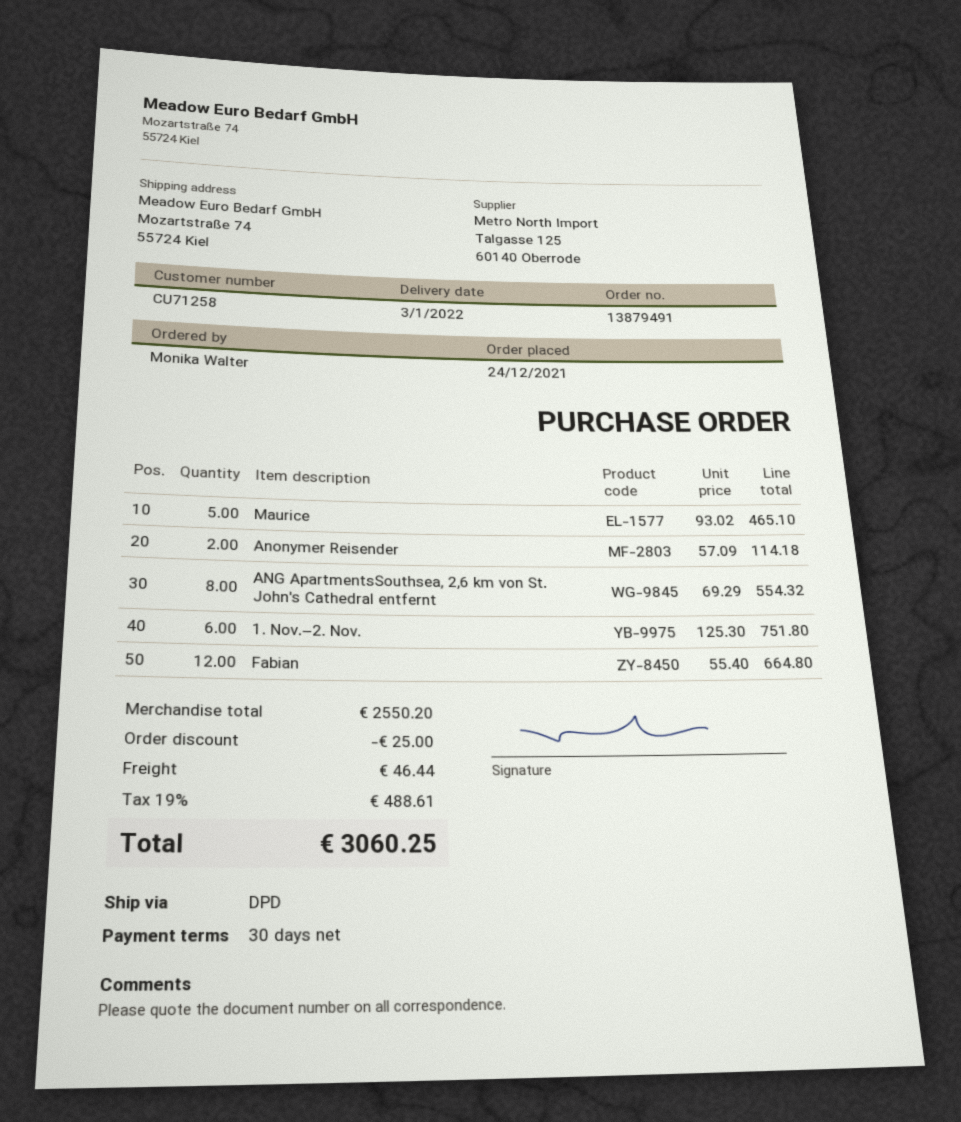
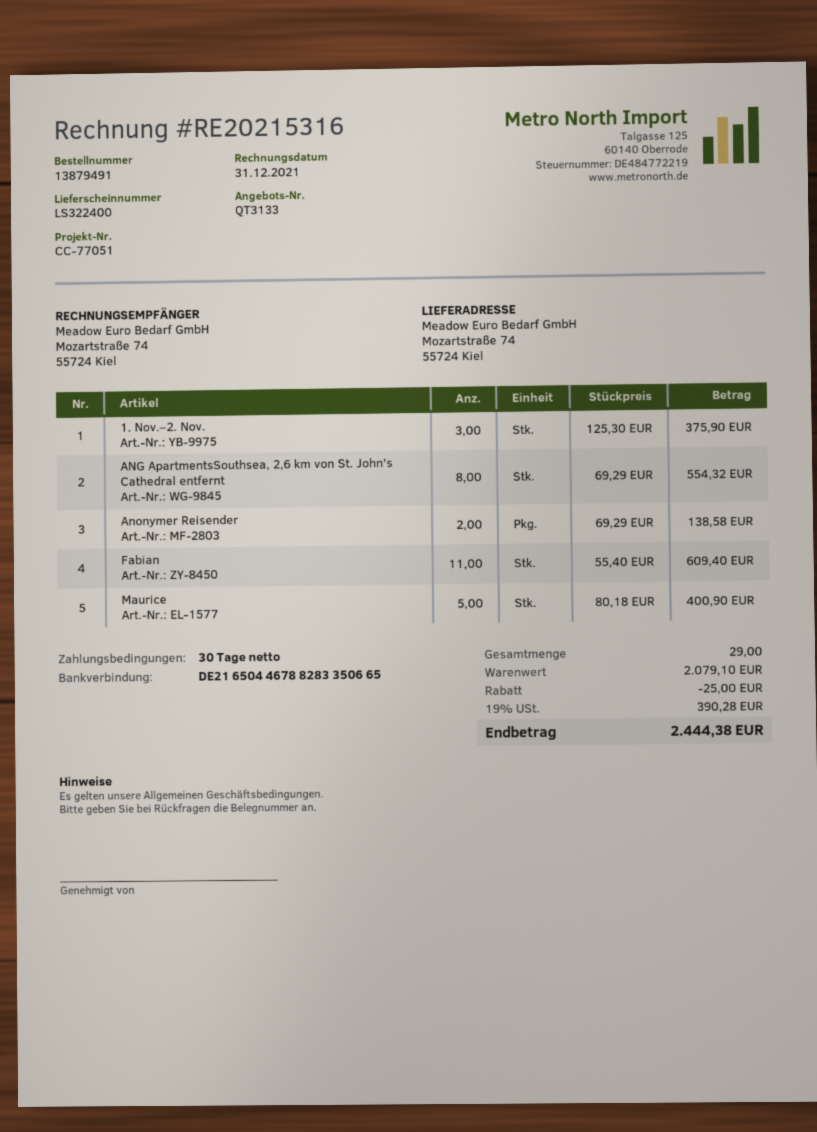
Maurice: 5 x 93.02 = 465.10 -> 5 x 80.18 = 400.90
Anonymer Reisender: 2 x 57.09 = 114.18 -> 2 x 69.29 = 138.58
1. Nov.–2. Nov.: 6 x 125.30 = 751.80 -> 3 x 125.30 = 375.90
Fabian: 12 x 55.40 = 664.80 -> 11 x 55.40 = 609.40
subtotal: 2550.20 -> 2079.10
shipping: 46.44 -> none
tax: 19% = 488.61 -> 19% = 390.28
total: 3060.25 -> 2444.38

